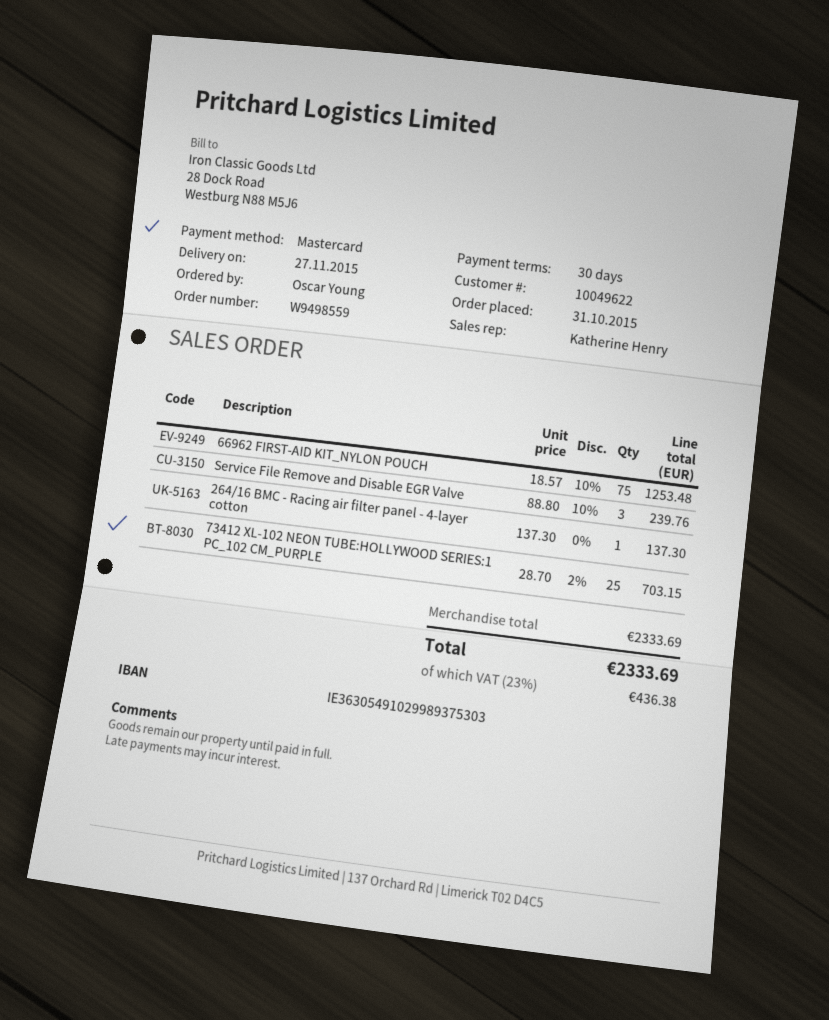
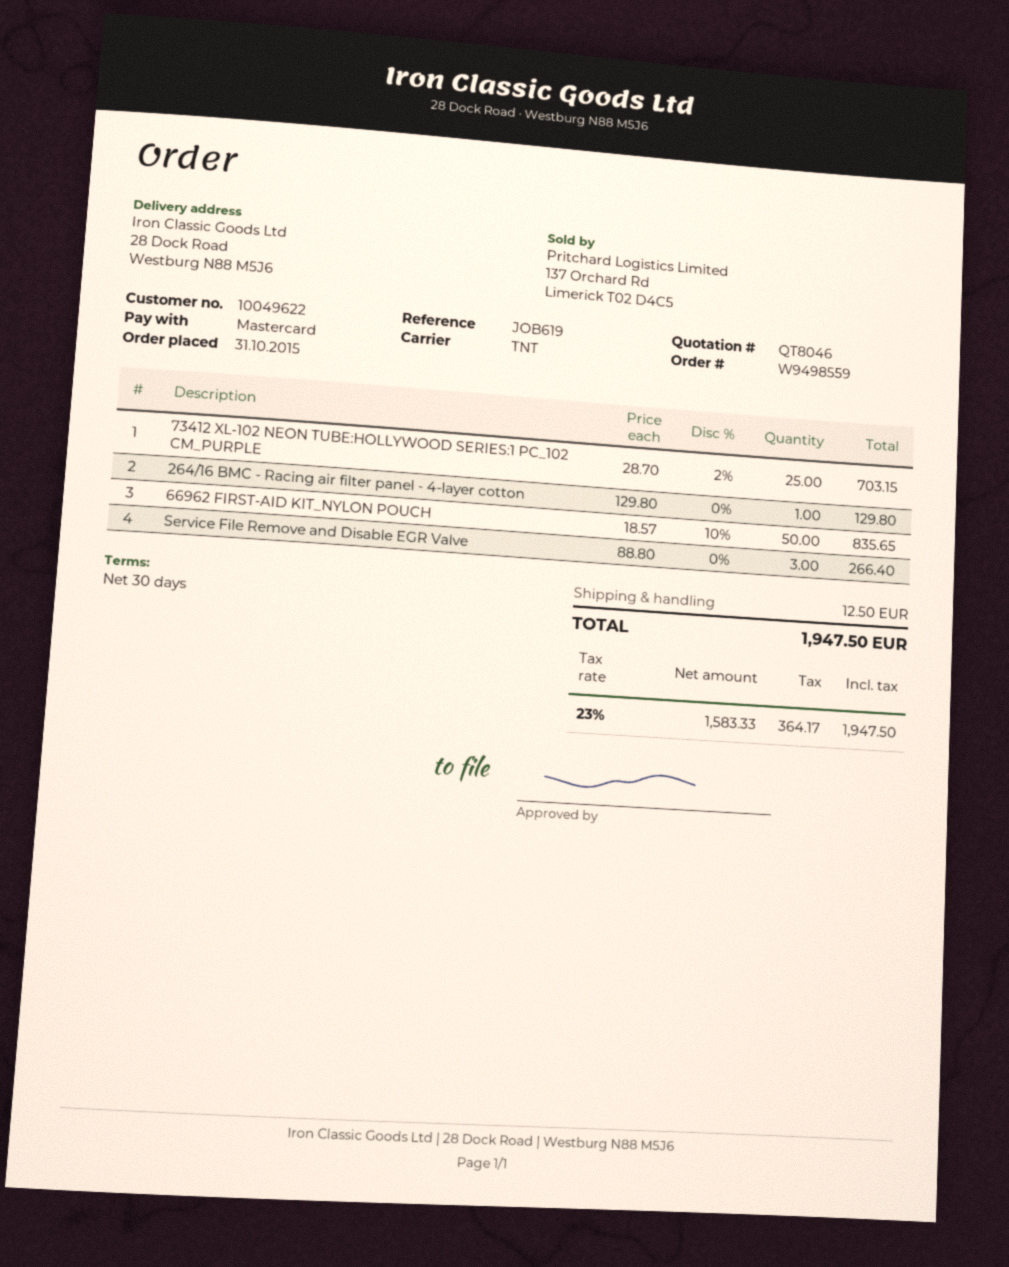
66962 FIRST-AID KIT_NYLON POUCH: 75 x 18.57 - 10% = 1253.48 -> 50 x 18.57 - 10% = 835.65
Service File Remove and Disable EGR Valve: 3 x 88.80 - 10% = 239.76 -> 3 x 88.80 = 266.40
264/16 BMC - Racing air filter panel - 4-layer cotton: 1 x 137.30 = 137.30 -> 1 x 129.80 = 129.80
shipping: none -> 12.50
tax: 23% = 436.38 -> 23% = 364.17
total: 2333.69 -> 1947.50

